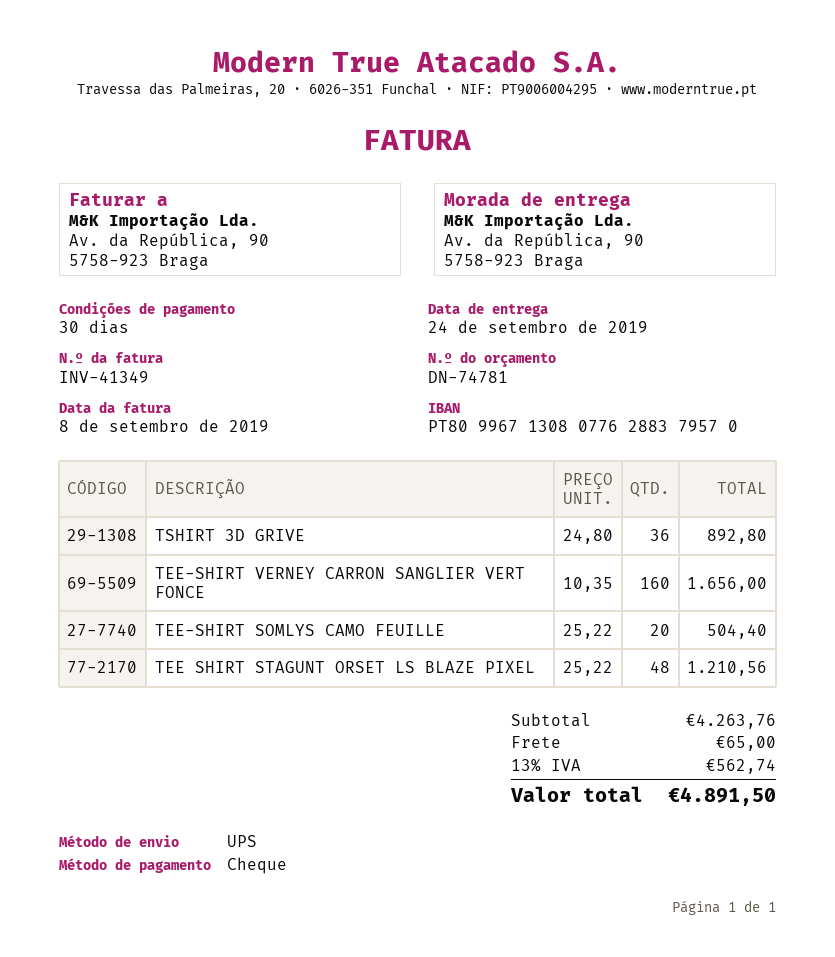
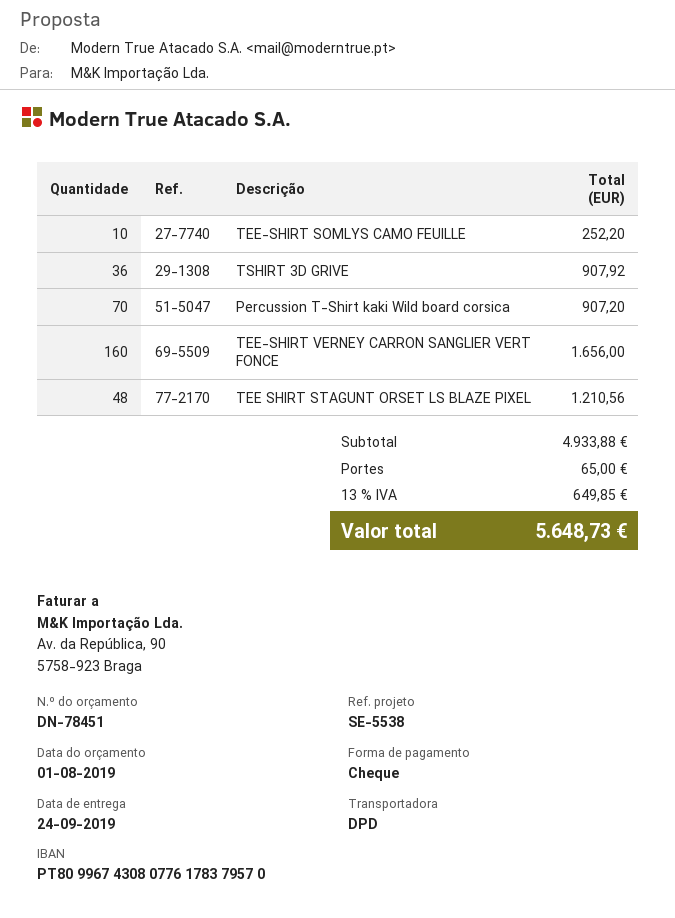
quote number: DN-74781 -> DN-78451
bank account: PT80996713080776288379570 -> PT80996743080776178379570
shipping method: UPS -> DPD
TSHIRT 3D GRIVE: 36 for 892.80 -> 36 for 907.92
TEE-SHIRT SOMLYS CAMO FEUILLE: 20 for 504.40 -> 10 for 252.20
Percussion T-Shirt kaki Wild board corsica: none -> 70 for 907.20
subtotal: 4263.76 -> 4933.88
tax: 13% = 562.74 -> 13% = 649.85
total: 4891.50 -> 5648.73

